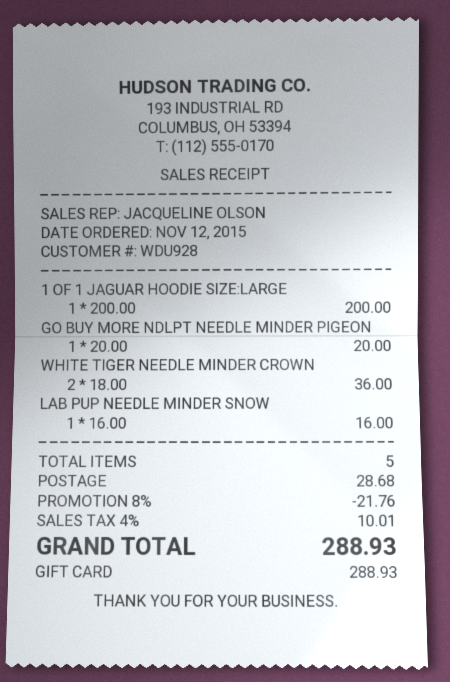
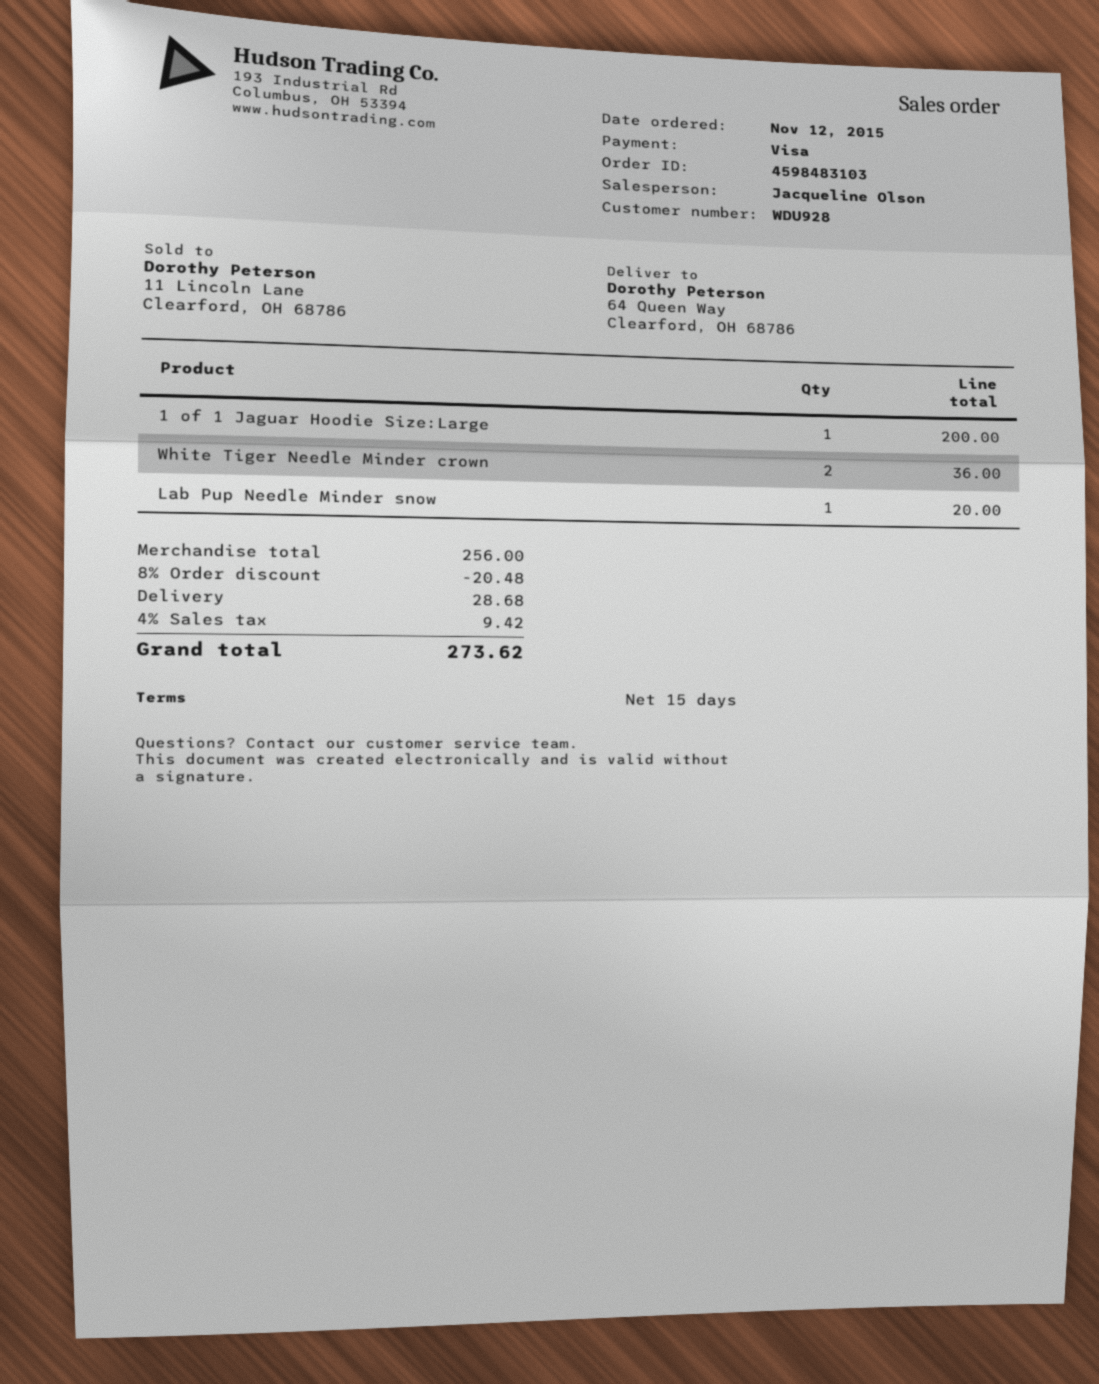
payment method: gift card -> Visa
GO BUY MORE NDLPT NEEDLE MINDER PIGEON: 1 for 20.00 -> none
LAB PUP NEEDLE MINDER SNOW: 1 for 16.00 -> 1 for 20.00
discount: 8% = 21.76 -> 8% = 20.48
tax: 4% = 10.01 -> 4% = 9.42
total: 288.93 -> 273.62

